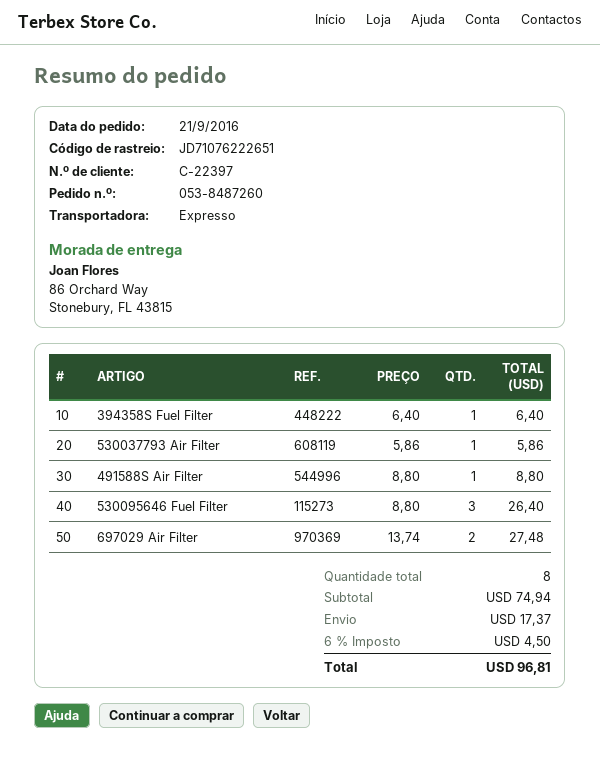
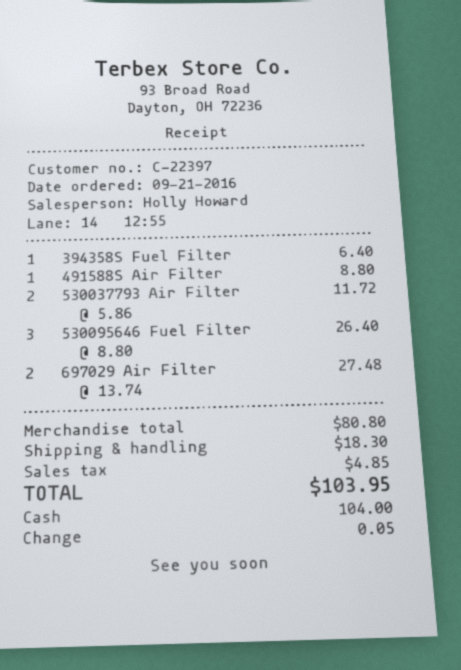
530037793 Air Filter: 1 x 5.86 = 5.86 -> 2 x 5.86 = 11.72
subtotal: 74.94 -> 80.80
shipping: 17.37 -> 18.30
tax: 4.50 -> 4.85
total: 96.81 -> 103.95

